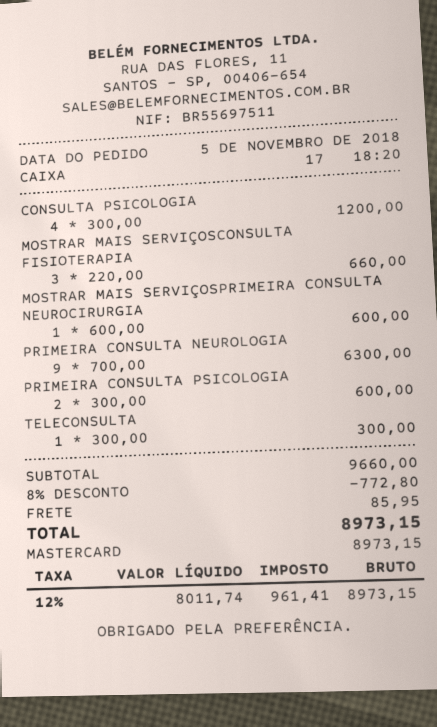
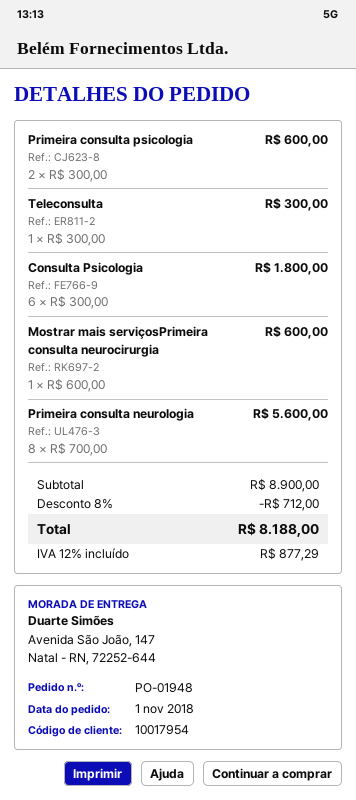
order date: 2018-11-05 -> 2018-11-01
CONSULTA PSICOLOGIA: 4 x 300.00 = 1200.00 -> 6 x 300.00 = 1800.00
MOSTRAR MAIS SERVIÇOSCONSULTA FISIOTERAPIA: 3 x 220.00 = 660.00 -> none
PRIMEIRA CONSULTA NEUROLOGIA: 9 x 700.00 = 6300.00 -> 8 x 700.00 = 5600.00
subtotal: 9660.00 -> 8900.00
discount: 8% = 772.80 -> 8% = 712.00
shipping: 85.95 -> none
tax: 12% = 961.41 -> 12% = 877.29
total: 8973.15 -> 8188.00

